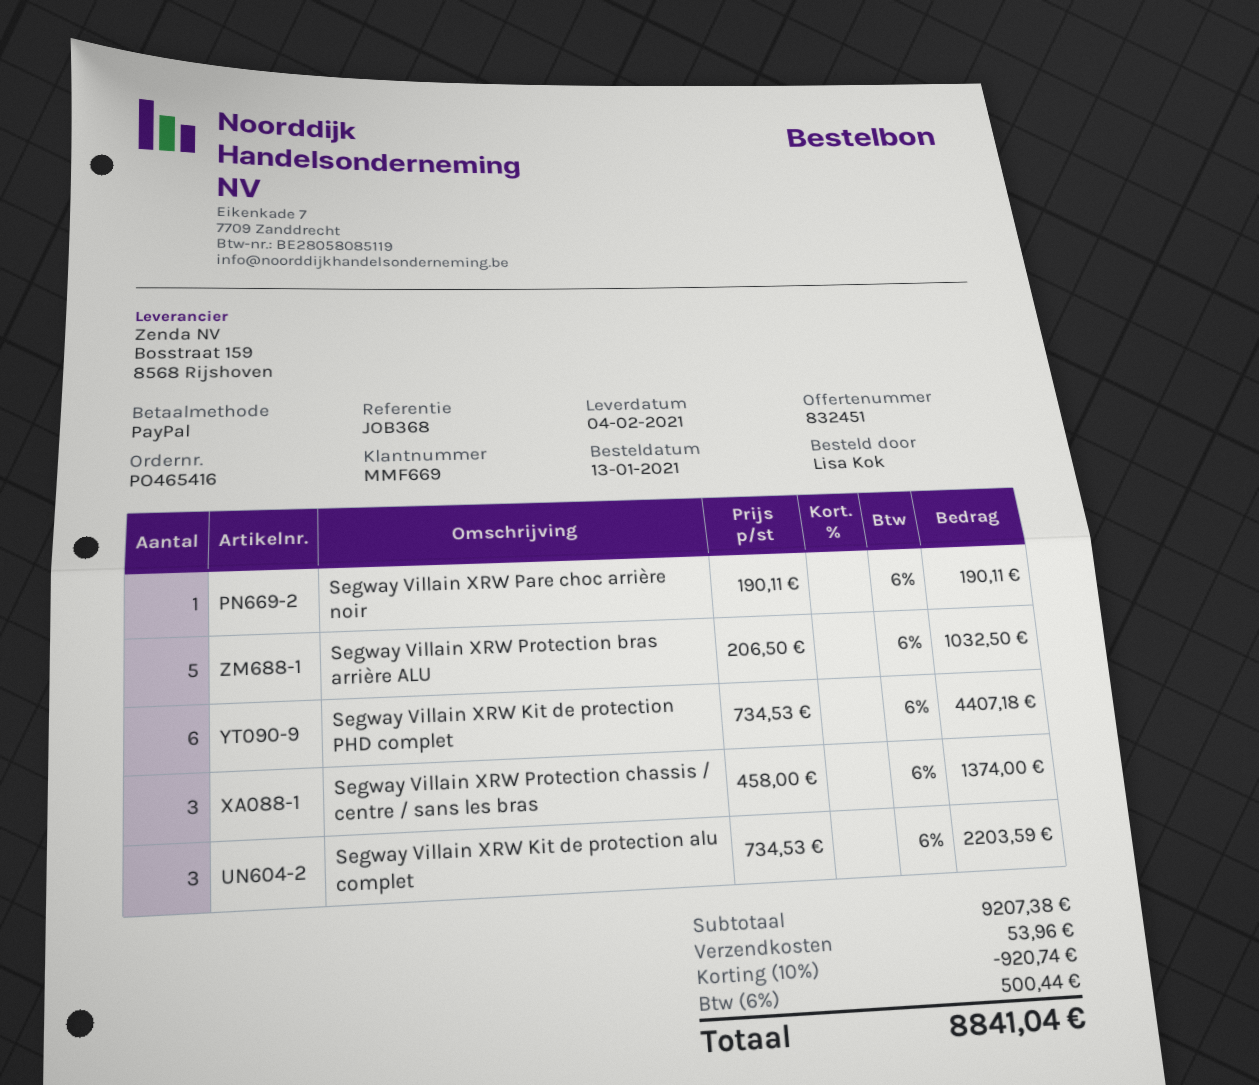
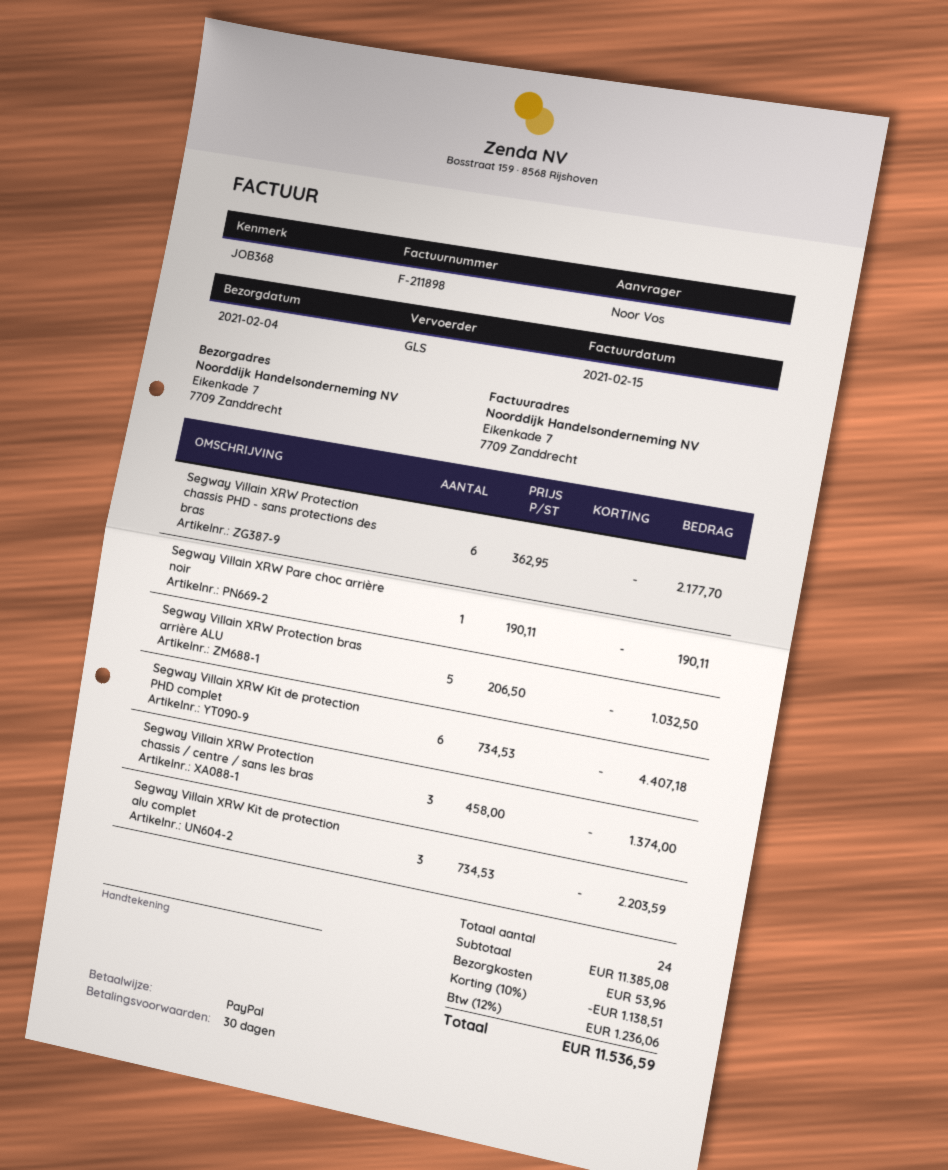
ordered by: Lisa Kok -> Noor Vos
Segway Villain XRW Protection chassis PHD - sans protections des bras: none -> 6 x 362.95 = 2177.70
subtotal: 9207.38 -> 11385.08
discount: 10% = 920.74 -> 10% = 1138.51
tax: 6% = 500.44 -> 12% = 1236.06
total: 8841.04 -> 11536.59

